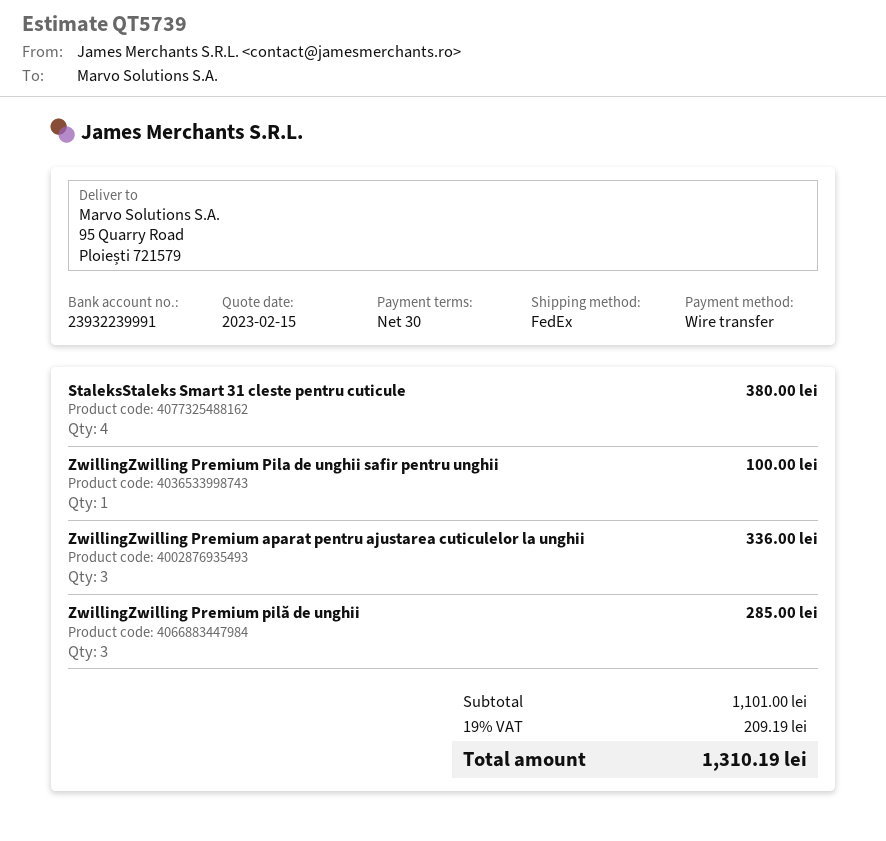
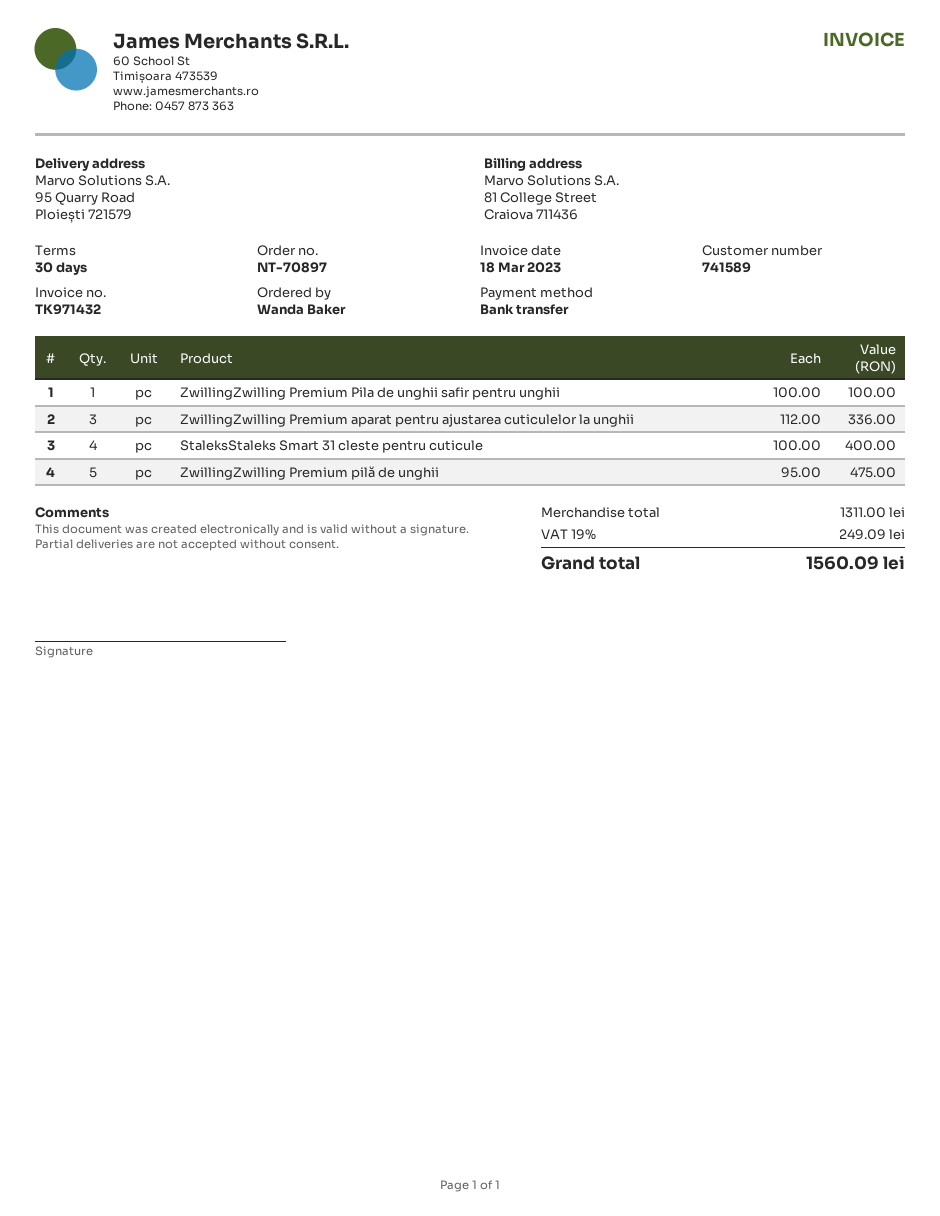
StaleksStaleks Smart 31 cleste pentru cuticule: 4 for 380.00 -> 4 for 400.00
ZwillingZwilling Premium pilă de unghii: 3 for 285.00 -> 5 for 475.00
subtotal: 1101.00 -> 1311.00
tax: 19% = 209.19 -> 19% = 249.09
total: 1310.19 -> 1560.09

